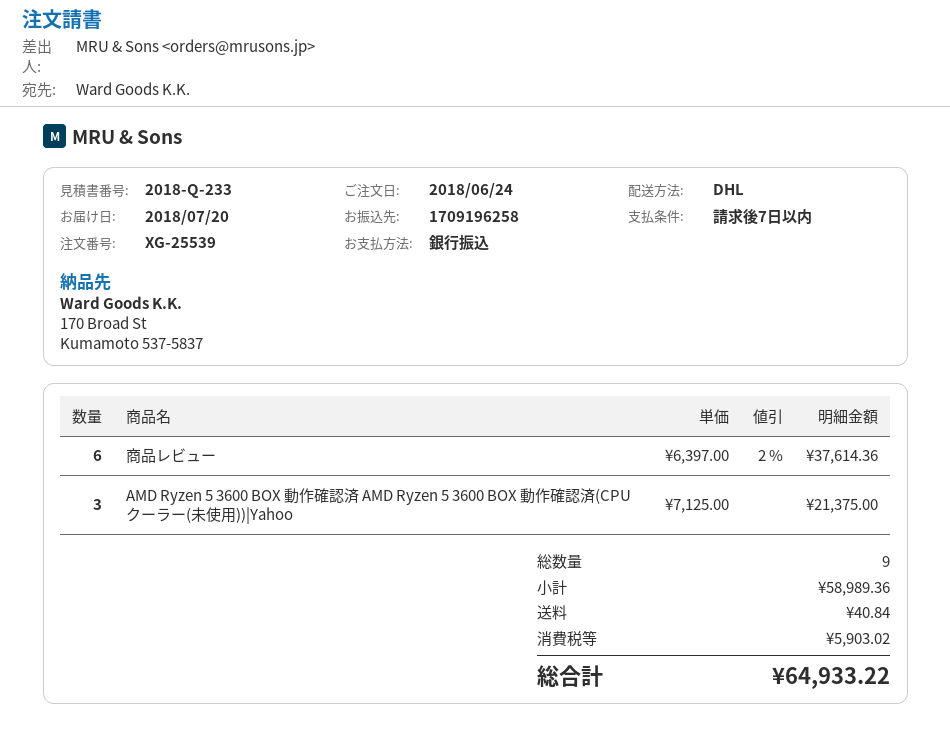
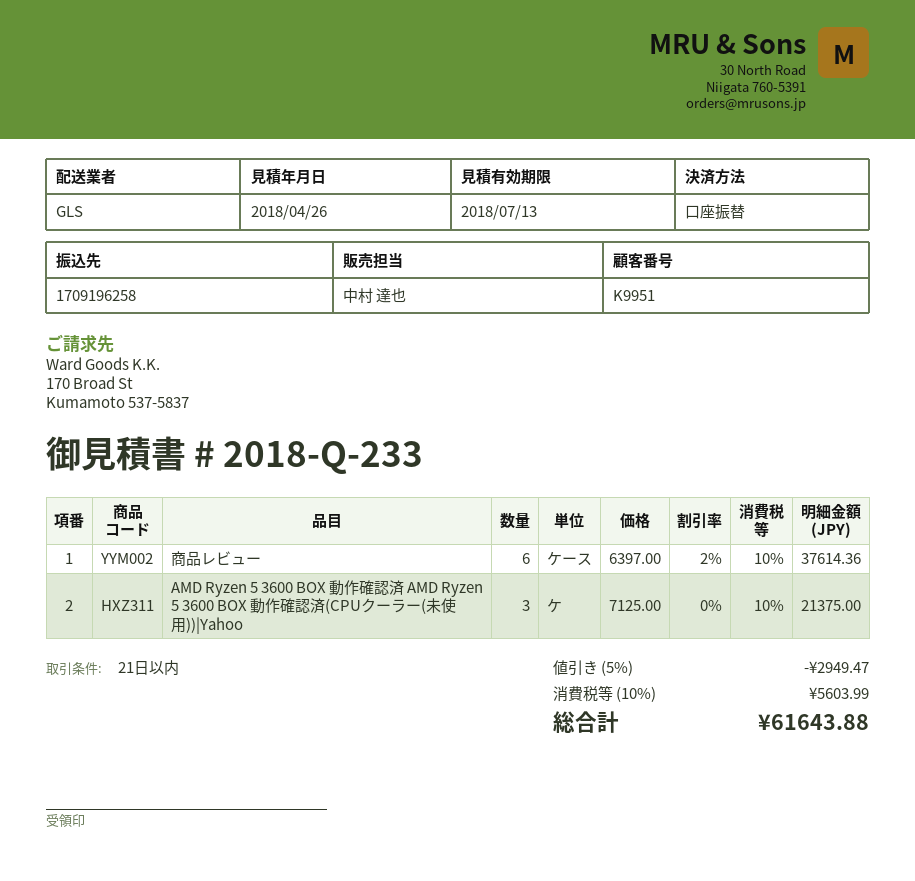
payment terms: 7 days -> 21 days
payment method: bank transfer -> direct debit
shipping method: DHL -> GLS
discount: none -> 5% = 2949.47
shipping: 40.84 -> none
tax: 5903.02 -> 5603.99
total: 64933.22 -> 61643.88

